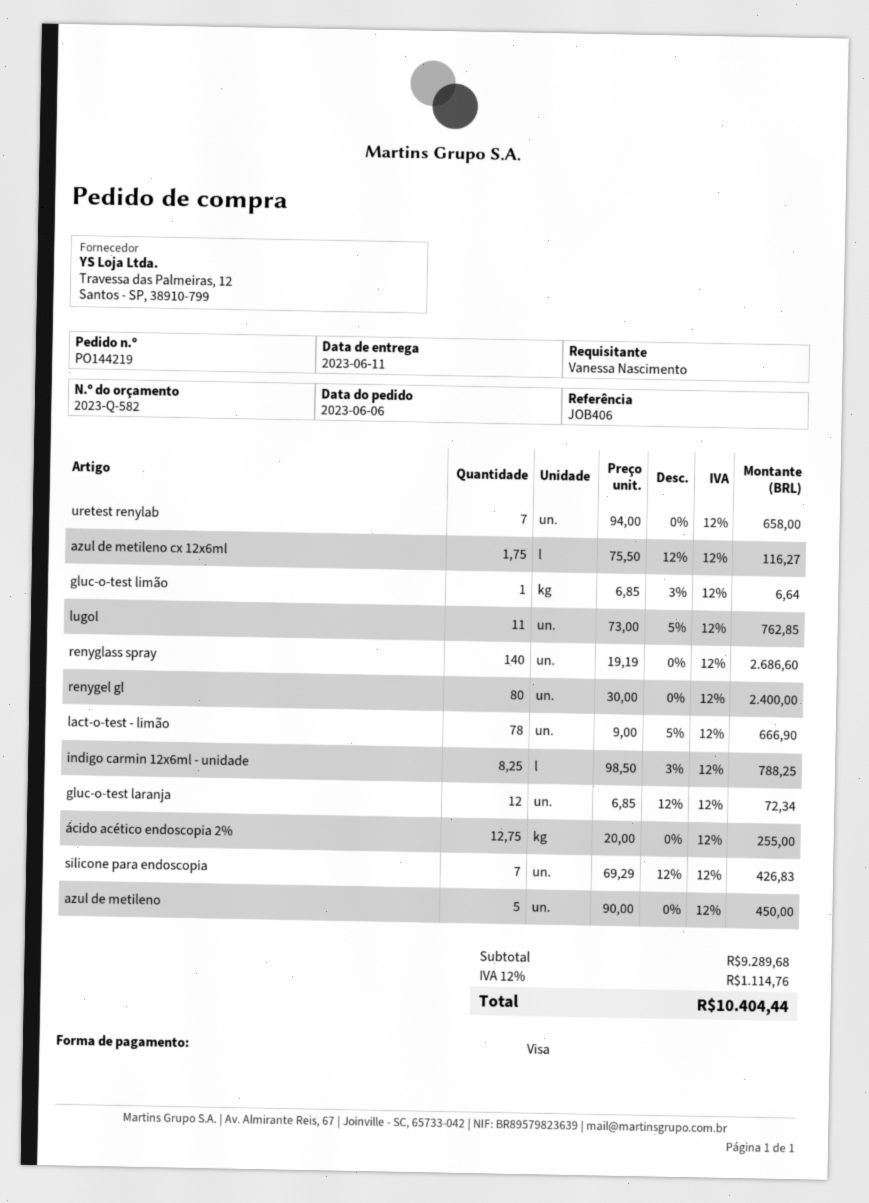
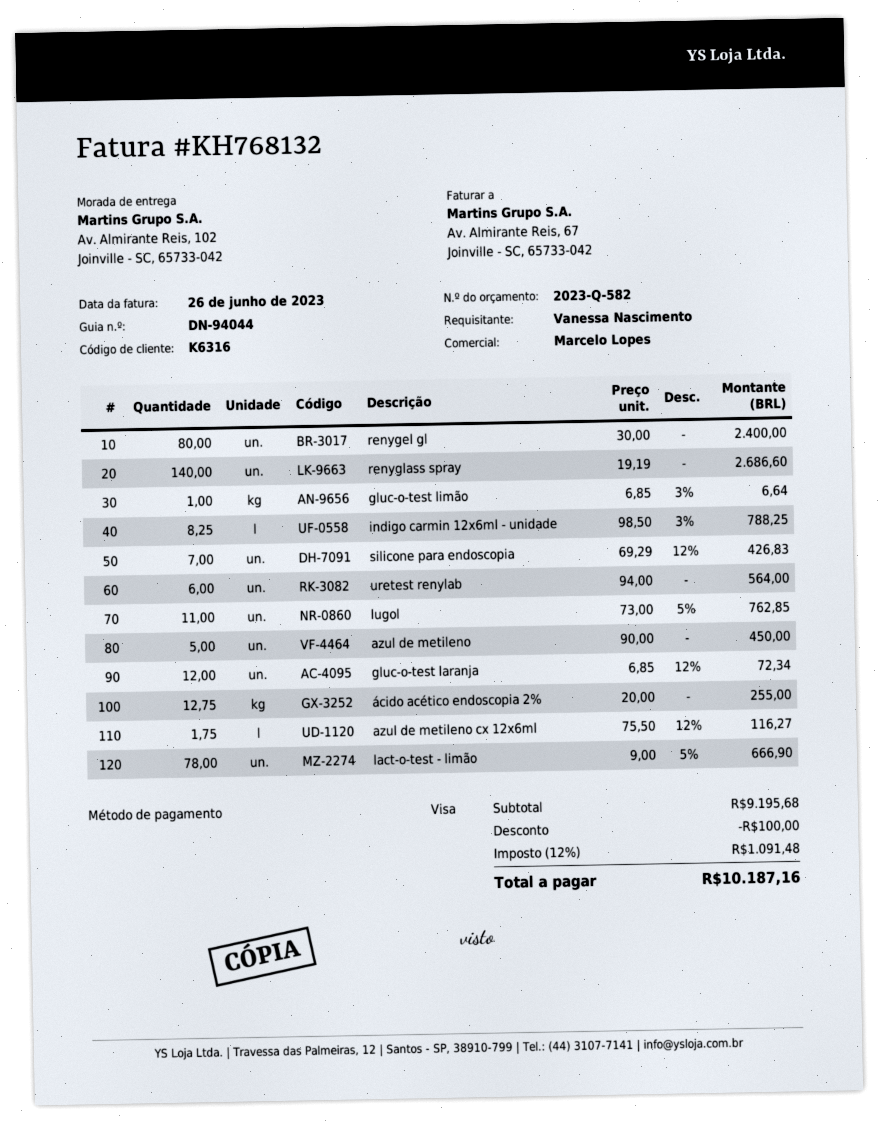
uretest renylab: 7 x 94.00 = 658.00 -> 6 x 94.00 = 564.00
subtotal: 9289.68 -> 9195.68
discount: none -> 100.00
tax: 12% = 1114.76 -> 12% = 1091.48
total: 10404.44 -> 10187.16

